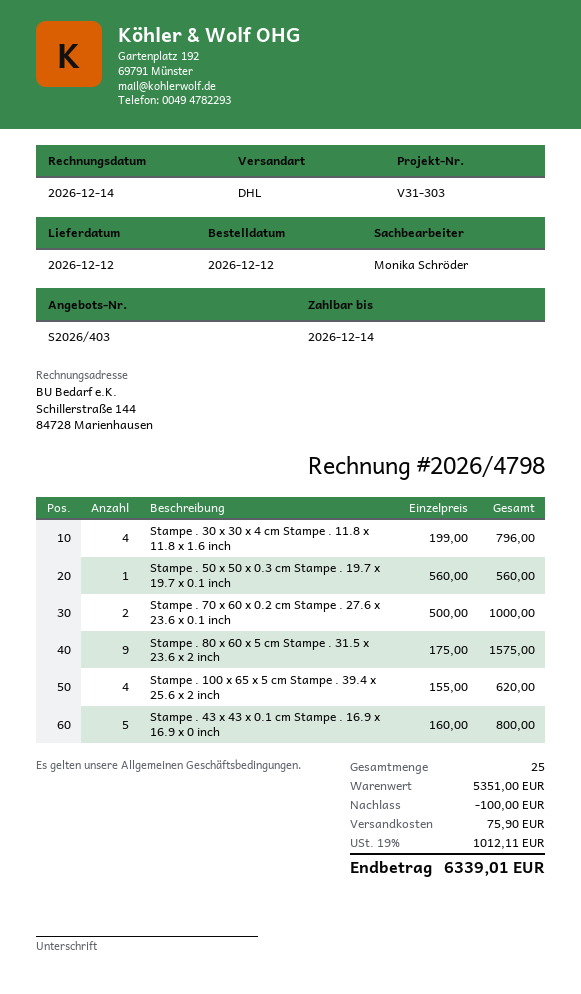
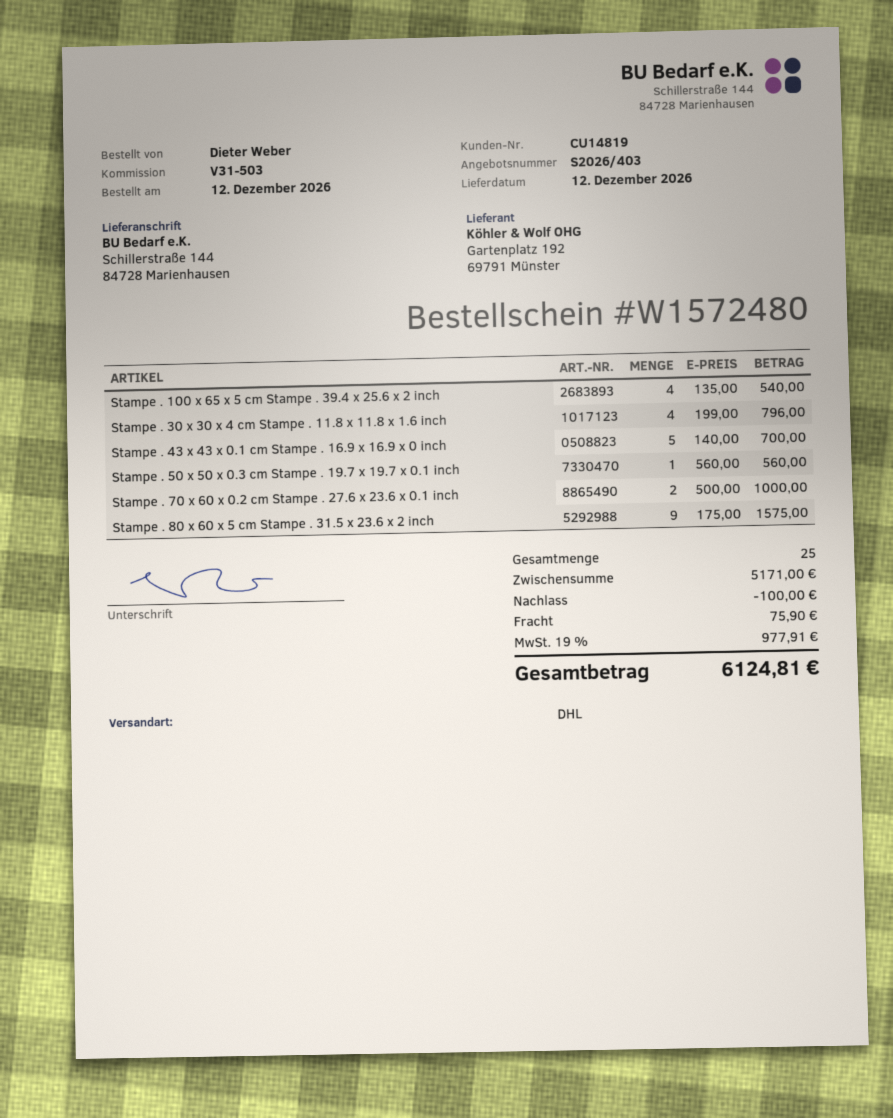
reference: V31-303 -> V31-503
Stampe . 100 x 65 x 5 cm Stampe . 39.4 x 25.6 x 2 inch: 4 x 155.00 = 620.00 -> 4 x 135.00 = 540.00
Stampe . 43 x 43 x 0.1 cm Stampe . 16.9 x 16.9 x 0 inch: 5 x 160.00 = 800.00 -> 5 x 140.00 = 700.00
subtotal: 5351.00 -> 5171.00
tax: 19% = 1012.11 -> 19% = 977.91
total: 6339.01 -> 6124.81

